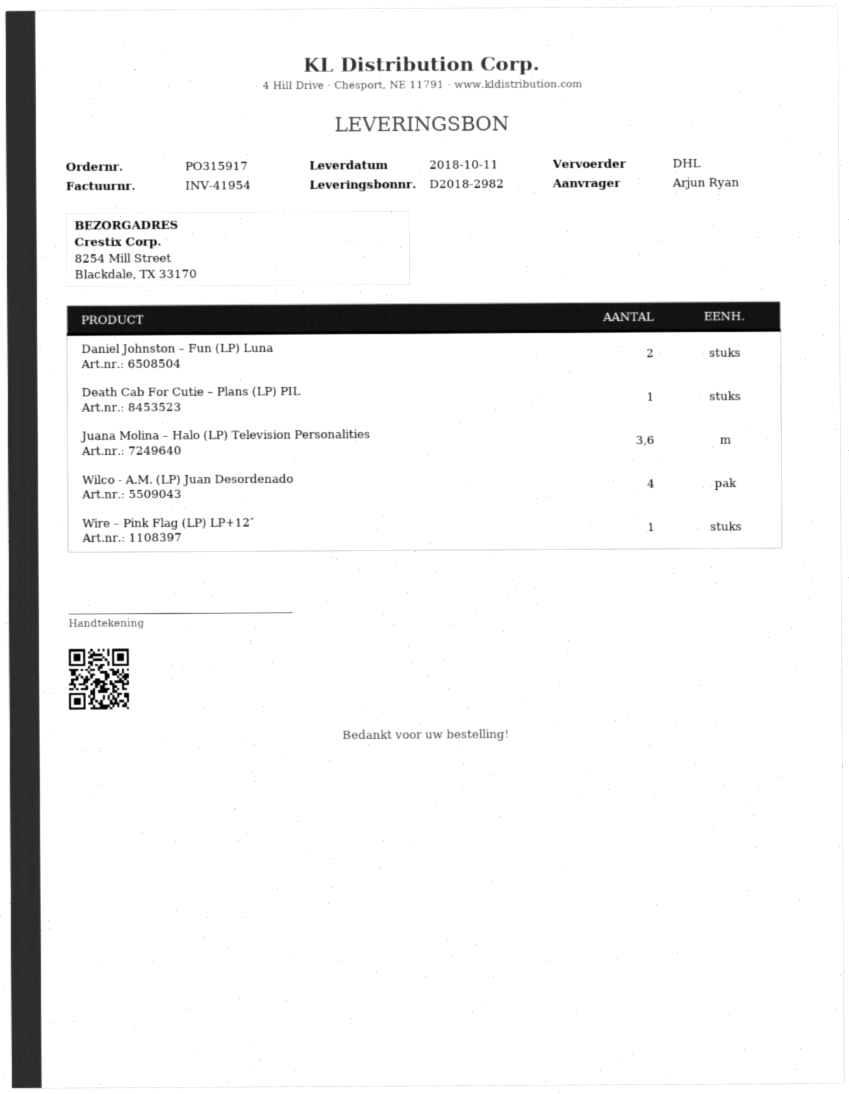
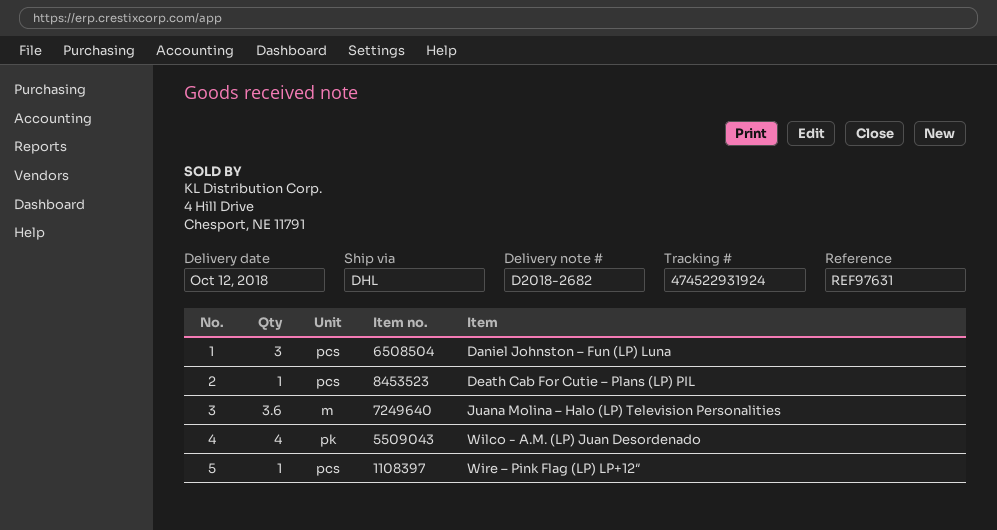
delivery note number: D2018-2982 -> D2018-2682
delivery date: 2018-10-11 -> 2018-10-12
Daniel Johnston – Fun (LP) Luna: 2 -> 3

